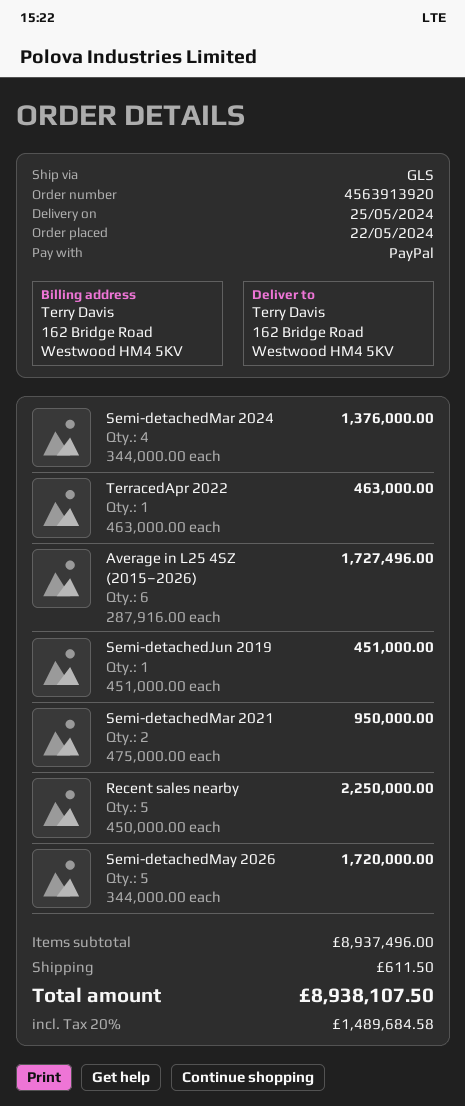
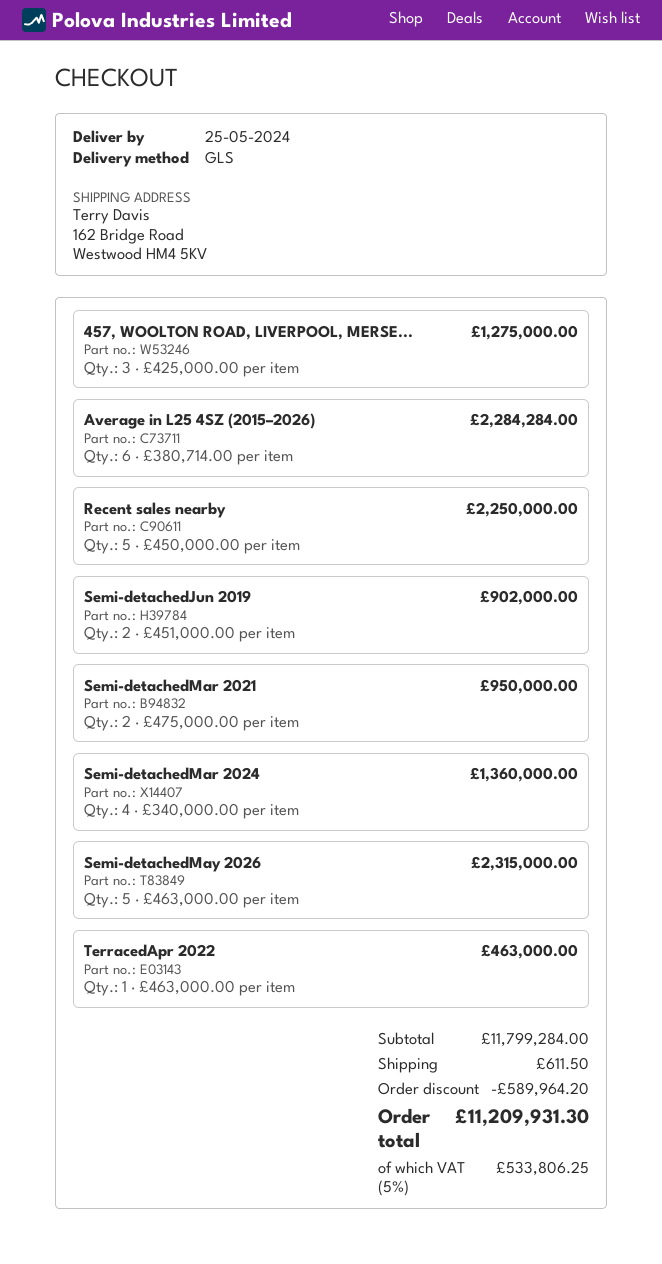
Semi-detachedMar 2024: 4 x 344000.00 = 1376000.00 -> 4 x 340000.00 = 1360000.00
Average in L25 4SZ (2015–2026): 6 x 287916.00 = 1727496.00 -> 6 x 380714.00 = 2284284.00
Semi-detachedJun 2019: 1 x 451000.00 = 451000.00 -> 2 x 451000.00 = 902000.00
Semi-detachedMay 2026: 5 x 344000.00 = 1720000.00 -> 5 x 463000.00 = 2315000.00
457, WOOLTON ROAD, LIVERPOOL, MERSE...: none -> 3 x 425000.00 = 1275000.00
subtotal: 8937496.00 -> 11799284.00
discount: none -> 589964.20
tax: 20% = 1489684.58 -> 5% = 533806.25
total: 8938107.50 -> 11209931.30

